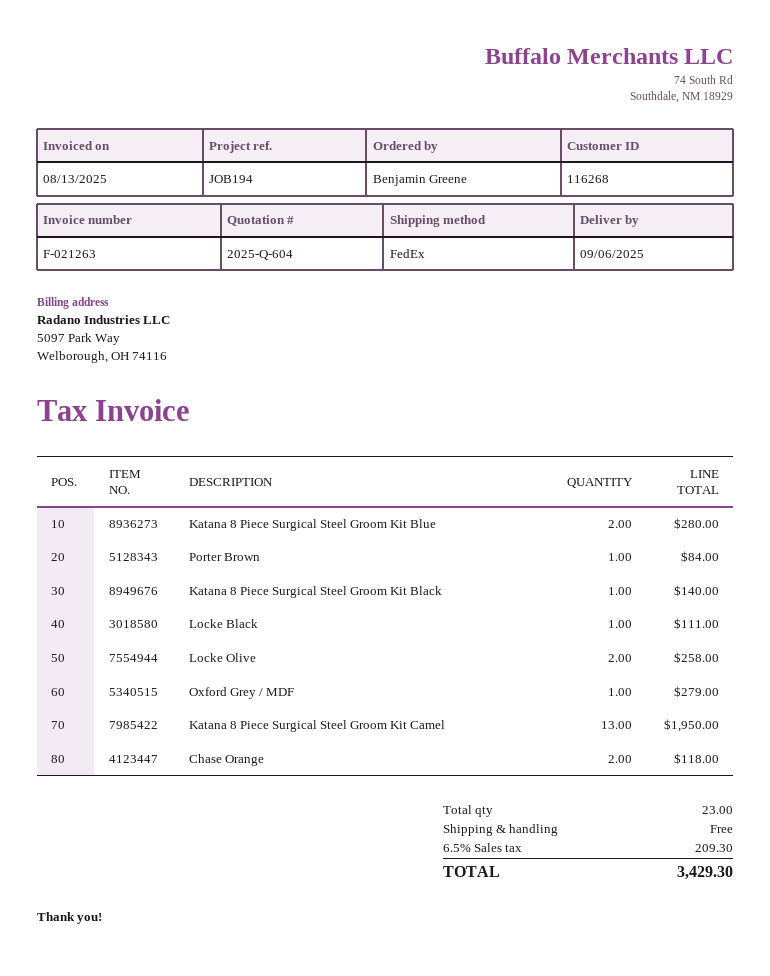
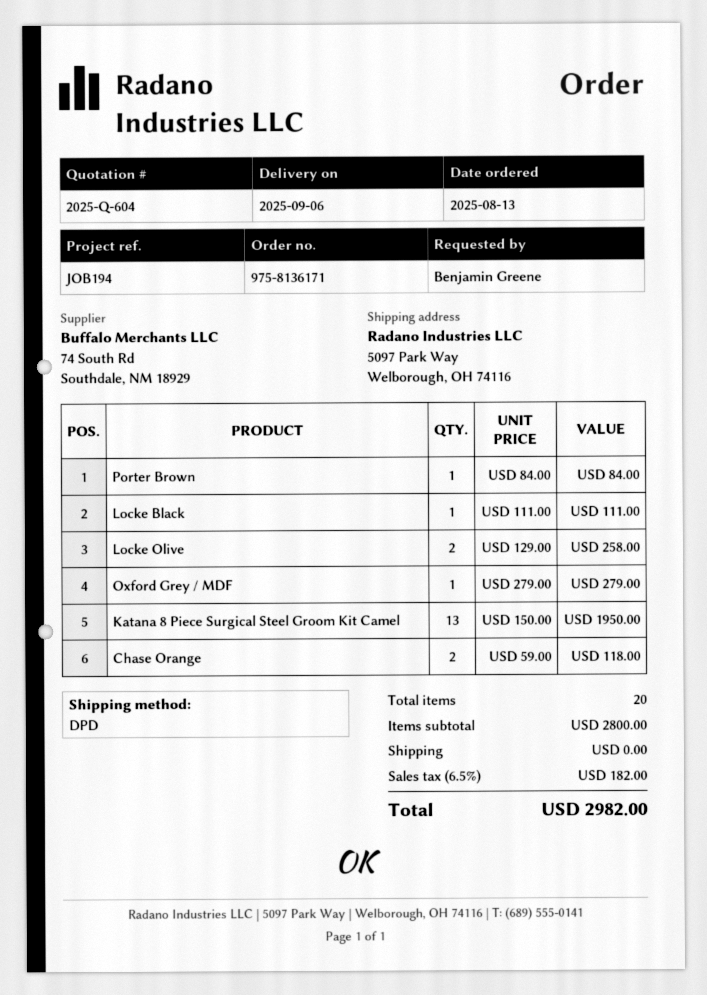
shipping method: FedEx -> DPD
Katana 8 Piece Surgical Steel Groom Kit Blue: 2 for 280.00 -> none
Katana 8 Piece Surgical Steel Groom Kit Black: 1 for 140.00 -> none
total quantity: 23 -> 20
tax: 6.5% = 209.30 -> 6.5% = 182.00
total: 3429.30 -> 2982.00

